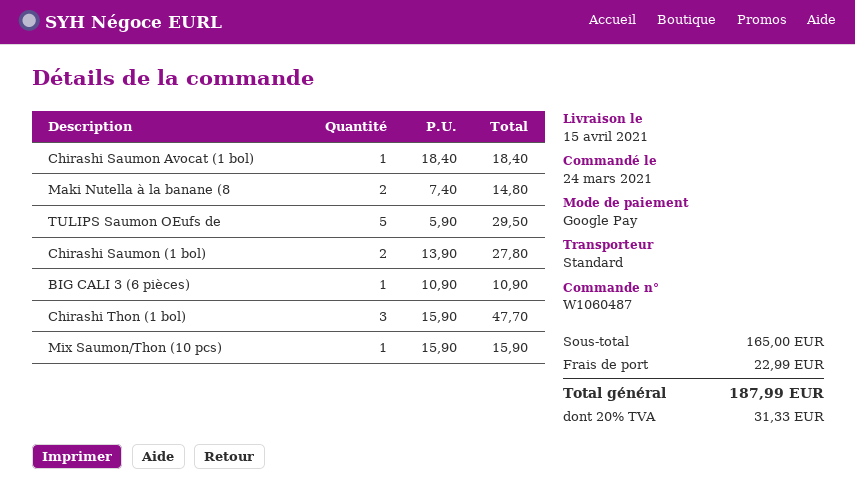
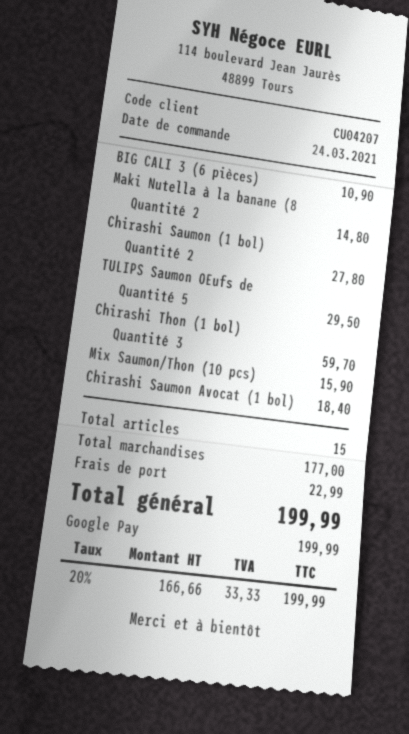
Chirashi Thon (1 bol): 3 for 47.70 -> 3 for 59.70
subtotal: 165.00 -> 177.00
tax: 20% = 31.33 -> 20% = 33.33
total: 187.99 -> 199.99

